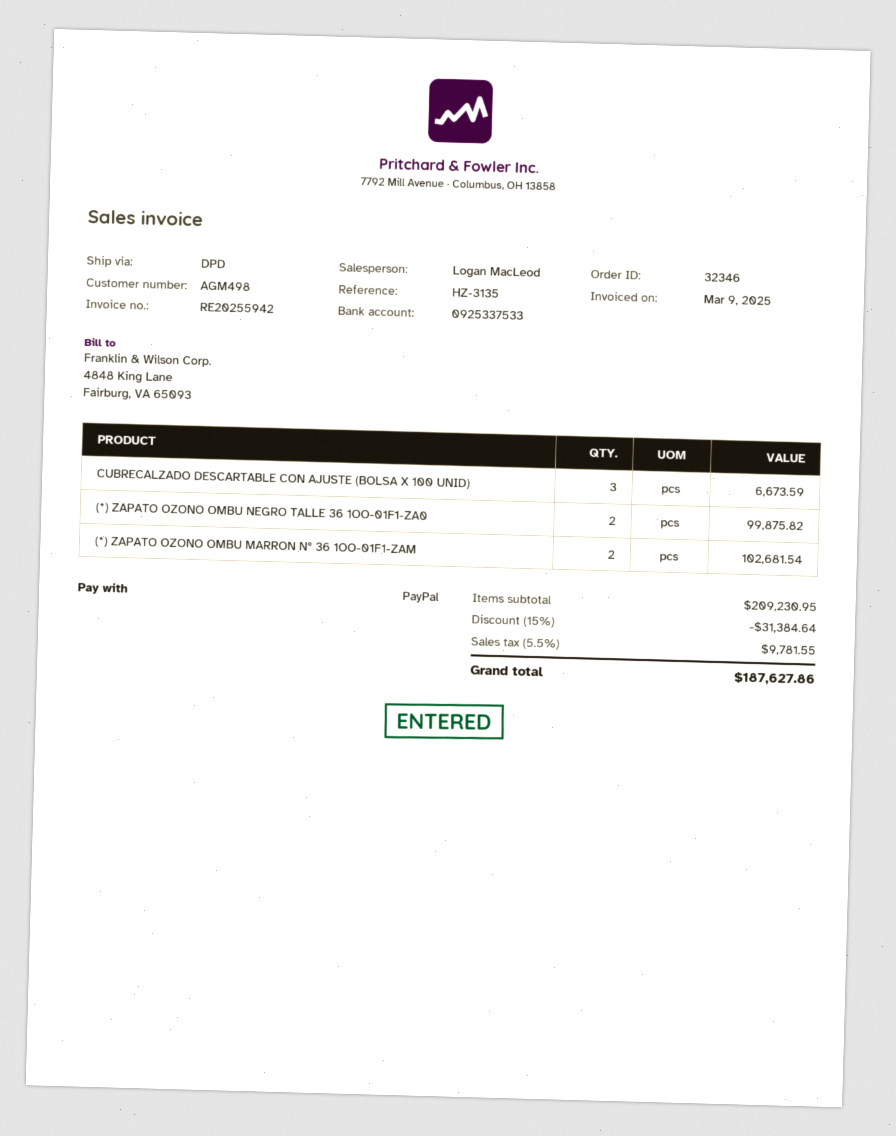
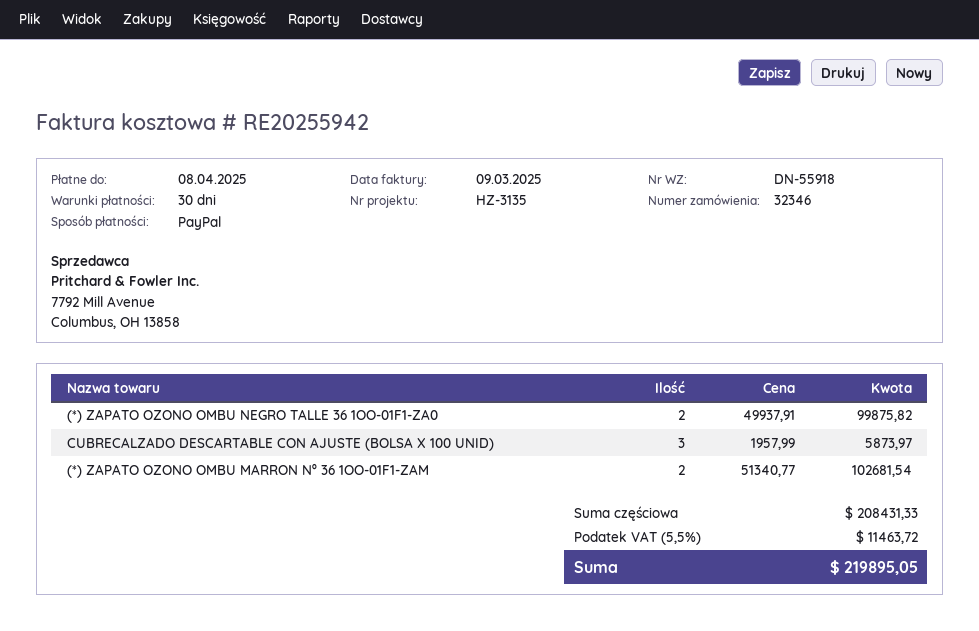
CUBRECALZADO DESCARTABLE CON AJUSTE (BOLSA X 100 UNID): 3 for 6673.59 -> 3 for 5873.97
subtotal: 209230.95 -> 208431.33
discount: 15% = 31384.64 -> none
tax: 5.5% = 9781.55 -> 5.5% = 11463.72
total: 187627.86 -> 219895.05

